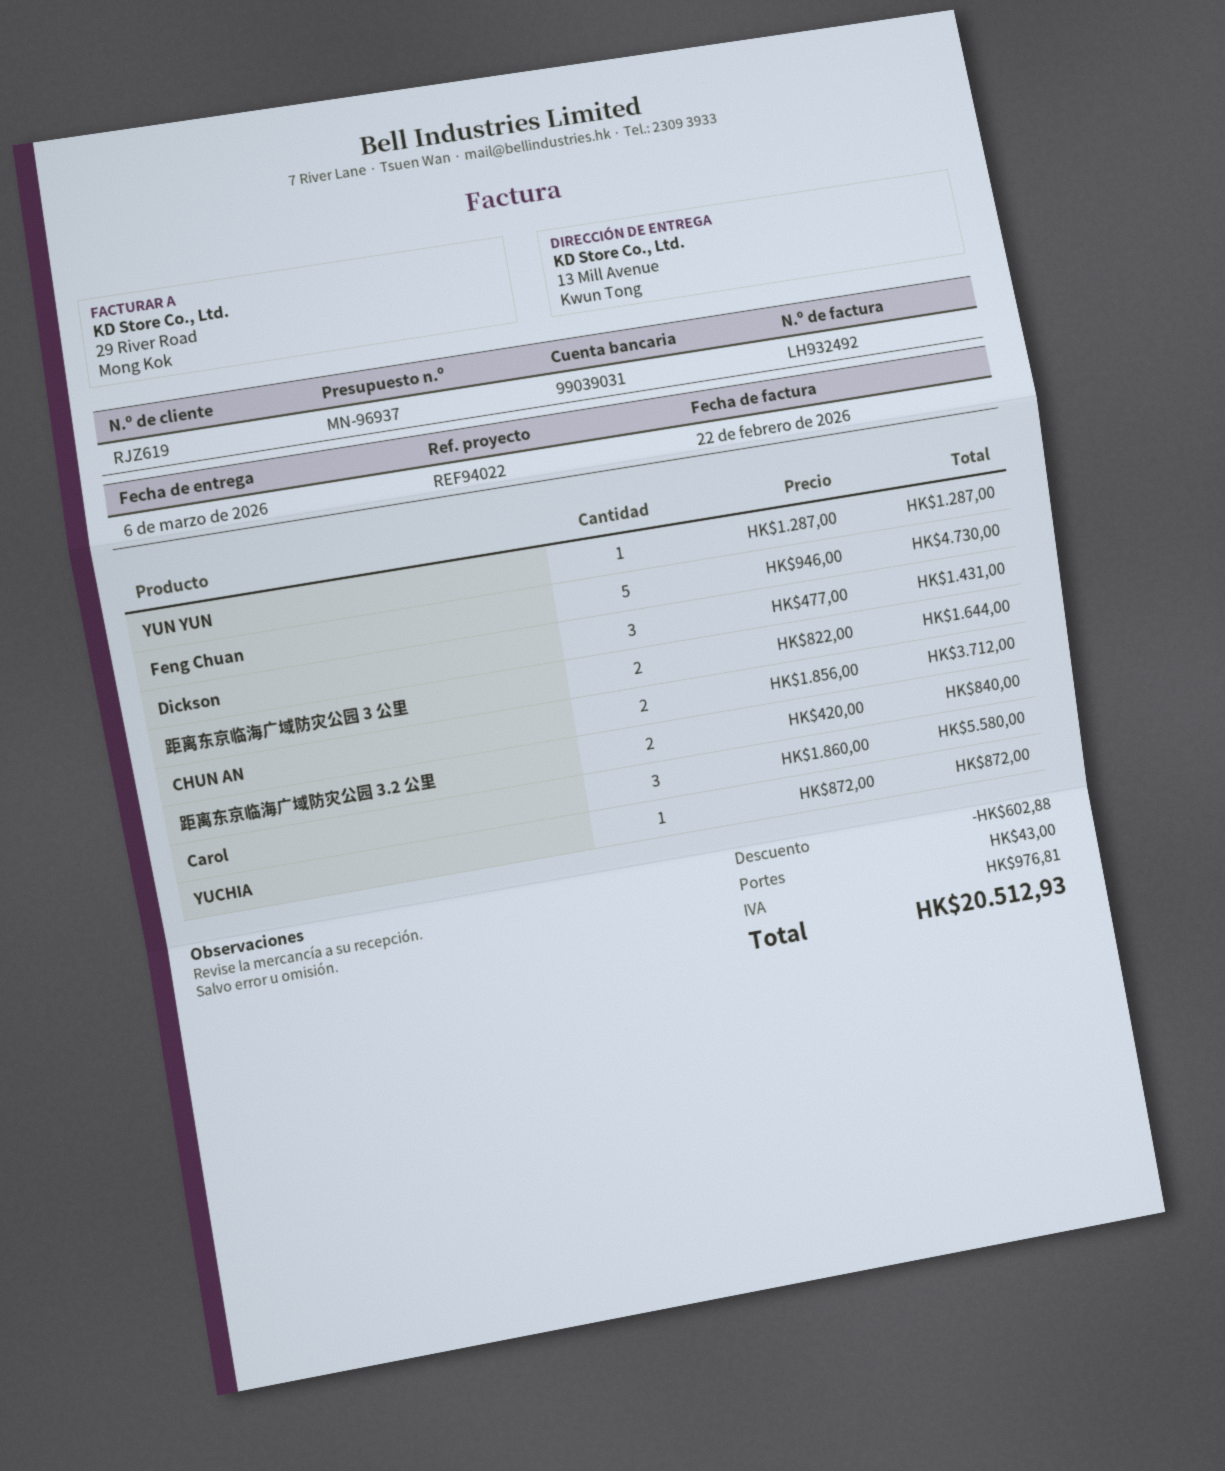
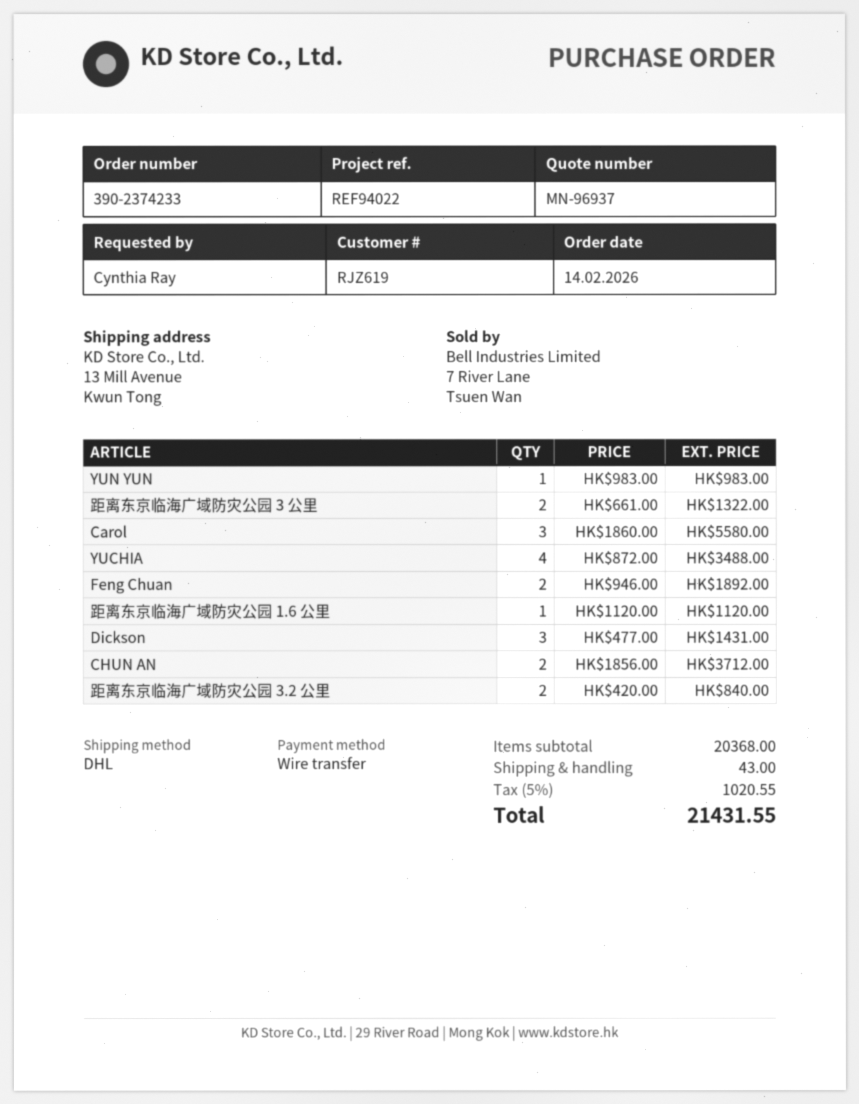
YUN YUN: 1 x 1287.00 = 1287.00 -> 1 x 983.00 = 983.00
Feng Chuan: 5 x 946.00 = 4730.00 -> 2 x 946.00 = 1892.00
距离东京临海广域防灾公园 3 公里: 2 x 822.00 = 1644.00 -> 2 x 661.00 = 1322.00
YUCHIA: 1 x 872.00 = 872.00 -> 4 x 872.00 = 3488.00
距离东京临海广域防灾公园 1.6 公里: none -> 1 x 1120.00 = 1120.00
discount: 602.88 -> none
tax: 976.81 -> 1020.55
total: 20512.93 -> 21431.55

